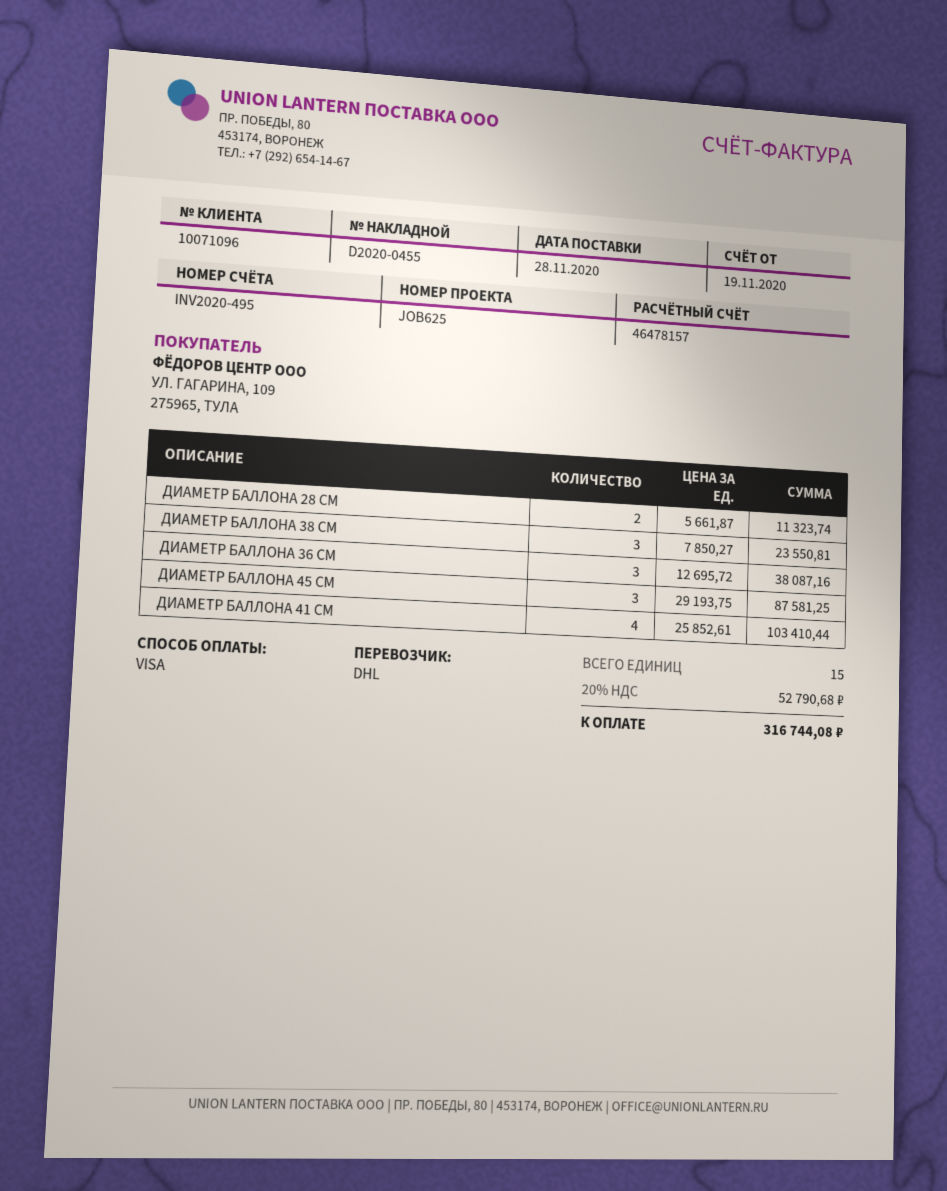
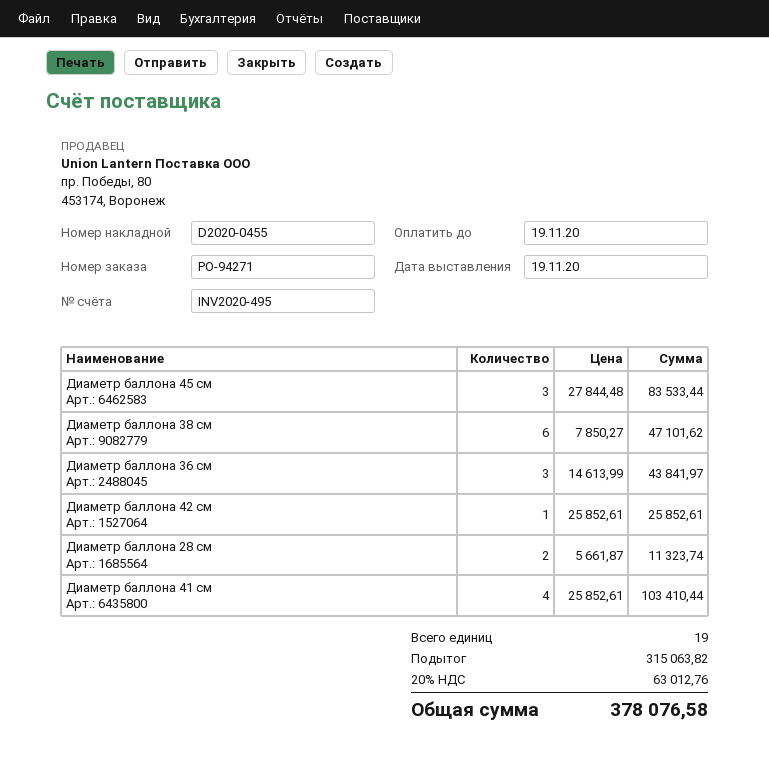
ДИАМЕТР БАЛЛОНА 38 СМ: 3 x 7850.27 = 23550.81 -> 6 x 7850.27 = 47101.62
ДИАМЕТР БАЛЛОНА 36 СМ: 3 x 12695.72 = 38087.16 -> 3 x 14613.99 = 43841.97
ДИАМЕТР БАЛЛОНА 45 СМ: 3 x 29193.75 = 87581.25 -> 3 x 27844.48 = 83533.44
Диаметр баллона 42 см: none -> 1 x 25852.61 = 25852.61
total quantity: 15 -> 19
tax: 20% = 52790.68 -> 20% = 63012.76
total: 316744.08 -> 378076.58

